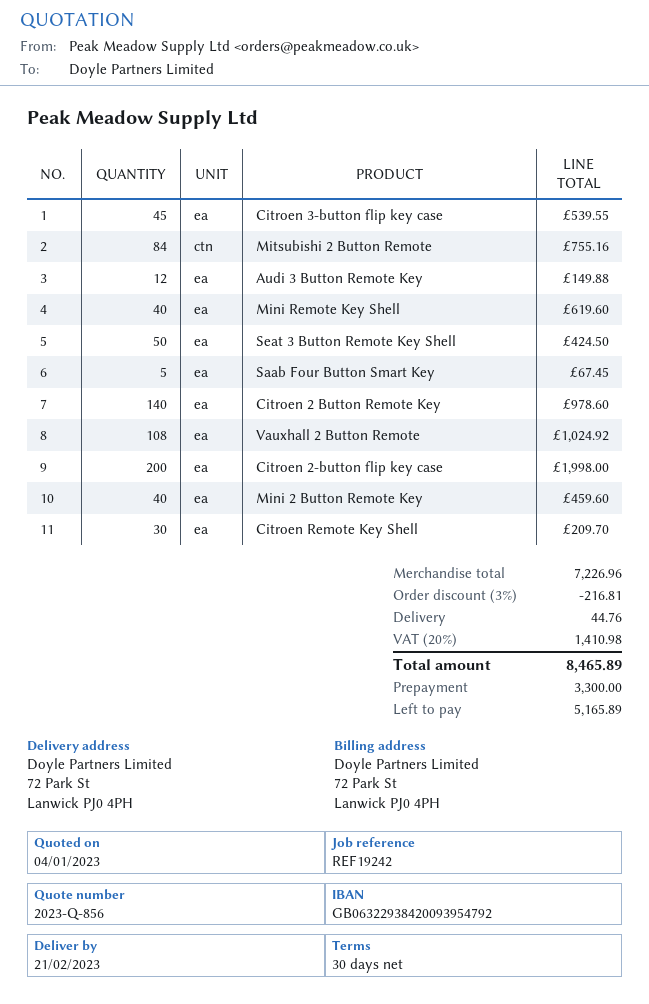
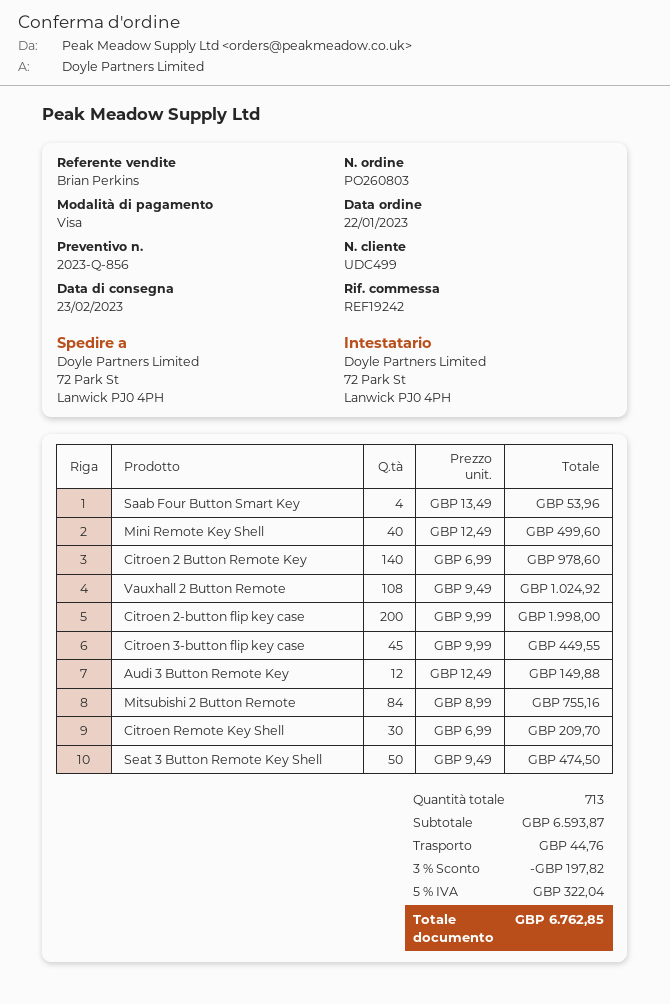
delivery date: 2023-02-21 -> 2023-02-23
Citroen 3-button flip key case: 45 for 539.55 -> 45 for 449.55
Mini Remote Key Shell: 40 for 619.60 -> 40 for 499.60
Seat 3 Button Remote Key Shell: 50 for 424.50 -> 50 for 474.50
Saab Four Button Smart Key: 5 for 67.45 -> 4 for 53.96
Mini 2 Button Remote Key: 40 for 459.60 -> none
subtotal: 7226.96 -> 6593.87
discount: 3% = 216.81 -> 3% = 197.82
tax: 20% = 1410.98 -> 5% = 322.04
total: 8465.89 -> 6762.85

